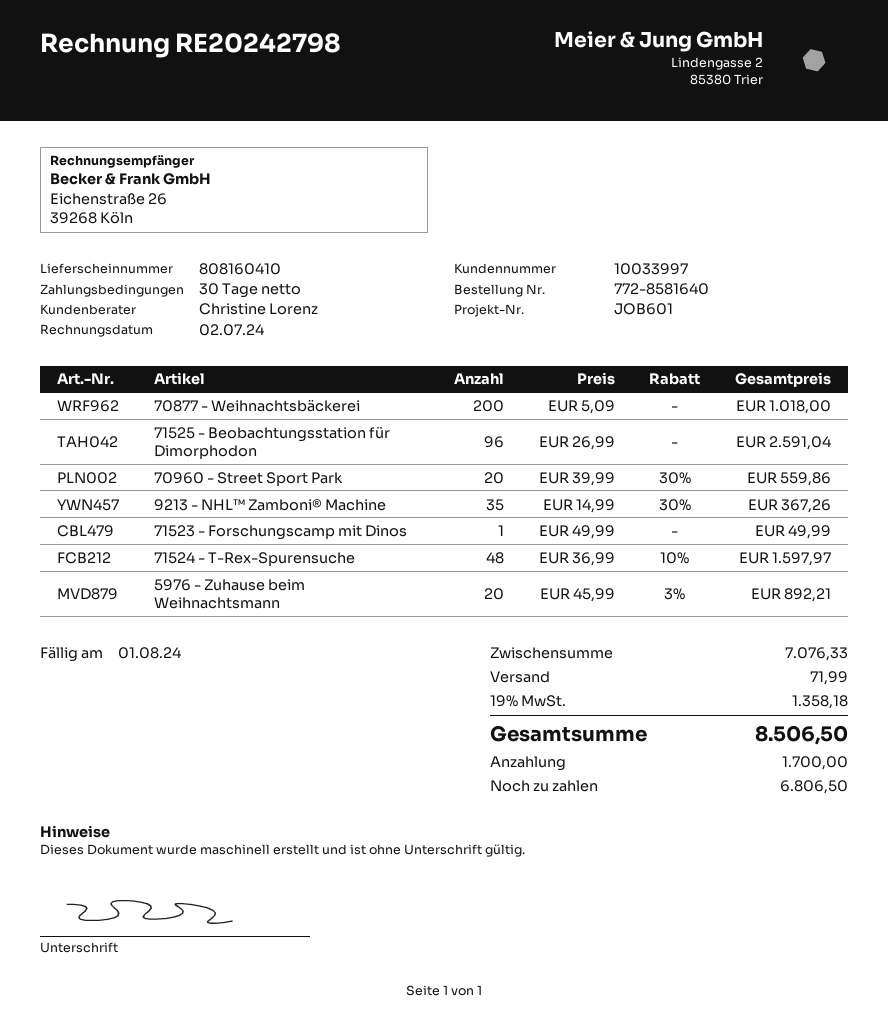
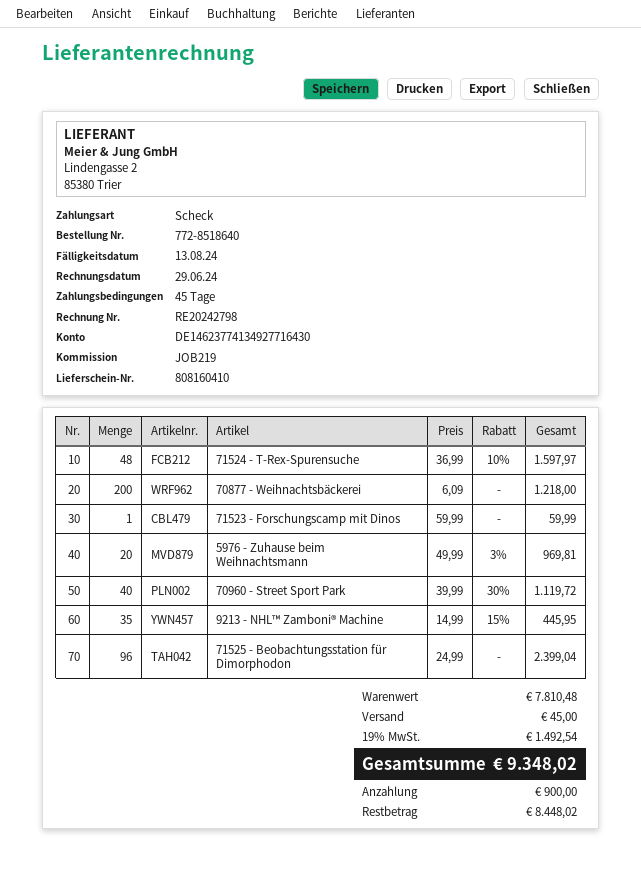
order number: 772-8581640 -> 772-8518640
invoice date: 2024-07-02 -> 2024-06-29
payment terms: 30 days -> 45 days
due date: 2024-08-01 -> 2024-08-13
reference: JOB601 -> JOB219
70877 - Weihnachtsbäckerei: 200 x 5.09 = 1018.00 -> 200 x 6.09 = 1218.00
71525 - Beobachtungsstation für Dimorphodon: 96 x 26.99 = 2591.04 -> 96 x 24.99 = 2399.04
70960 - Street Sport Park: 20 x 39.99 - 30% = 559.86 -> 40 x 39.99 - 30% = 1119.72
9213 - NHL™ Zamboni® Machine: 35 x 14.99 - 30% = 367.26 -> 35 x 14.99 - 15% = 445.95
71523 - Forschungscamp mit Dinos: 1 x 49.99 = 49.99 -> 1 x 59.99 = 59.99
5976 - Zuhause beim Weihnachtsmann: 20 x 45.99 - 3% = 892.21 -> 20 x 49.99 - 3% = 969.81
subtotal: 7076.33 -> 7810.48
shipping: 71.99 -> 45.00
tax: 19% = 1358.18 -> 19% = 1492.54
total: 8506.50 -> 9348.02
deposit: 1700.00 -> 900.00
balance: 6806.50 -> 8448.02

